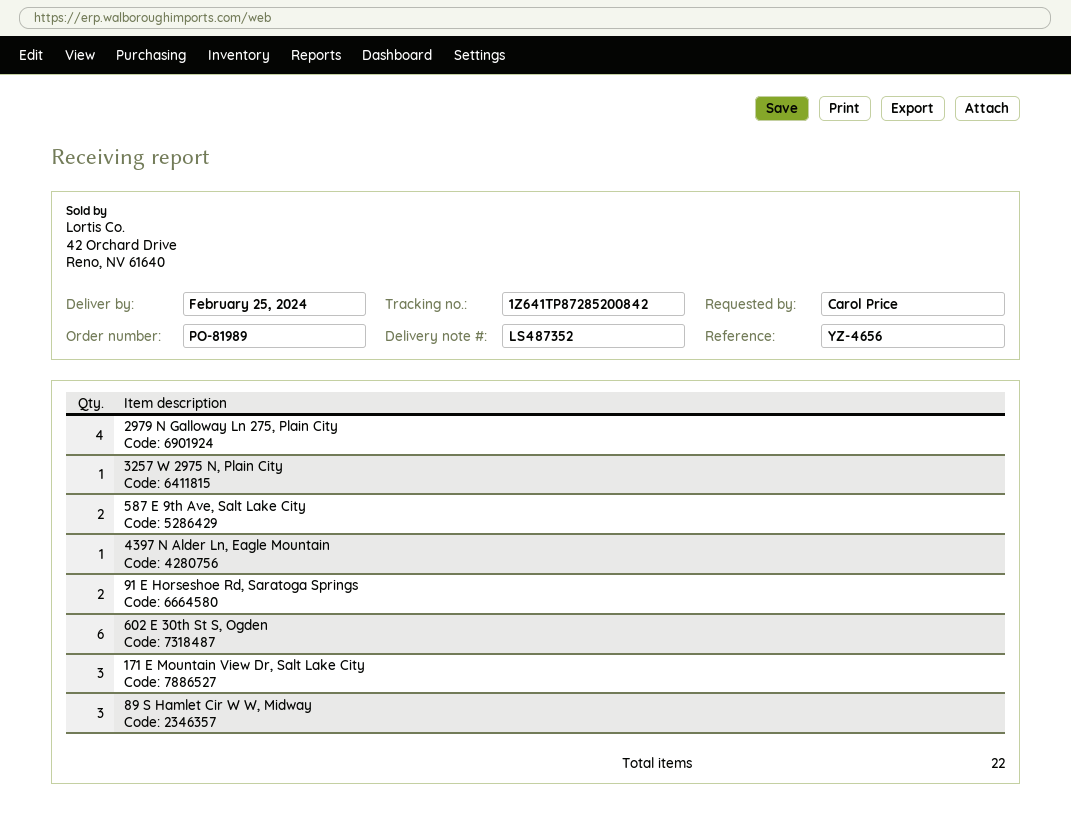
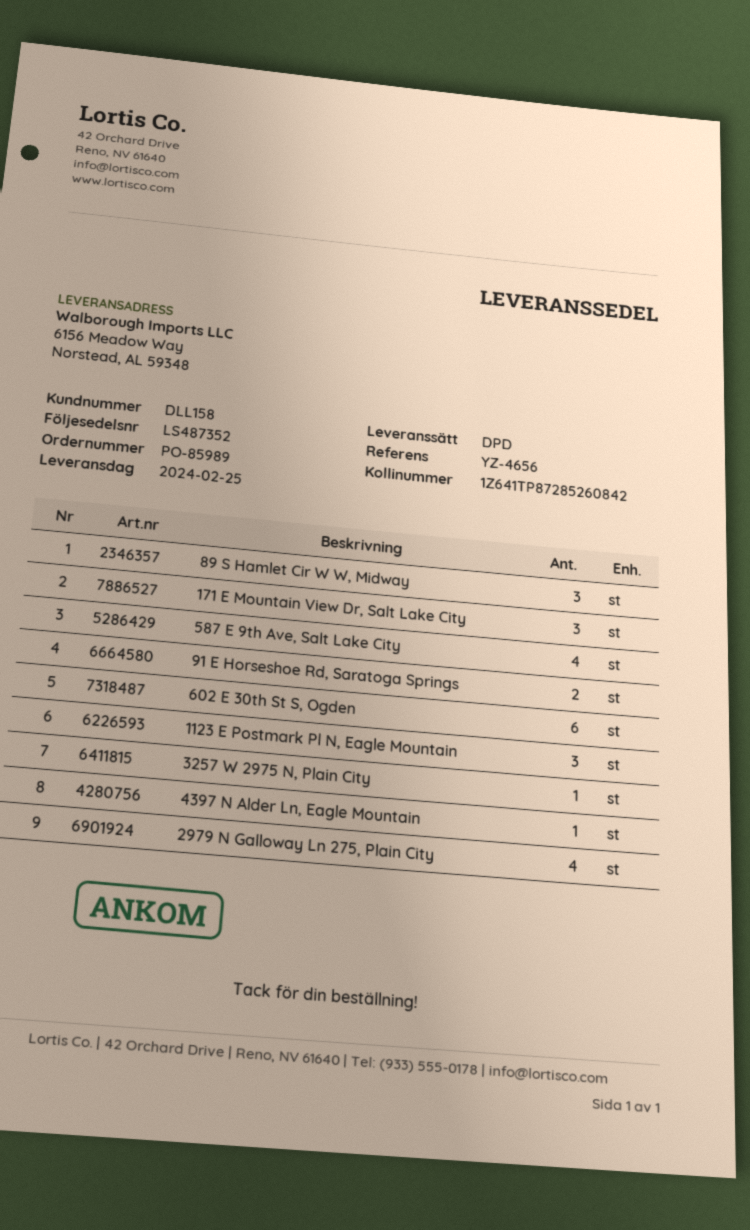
order number: PO-81989 -> PO-85989
tracking number: 1Z641TP87285200842 -> 1Z641TP87285260842
587 E 9th Ave, Salt Lake City: 2 -> 4
1123 E Postmark Pl N, Eagle Mountain: none -> 3

